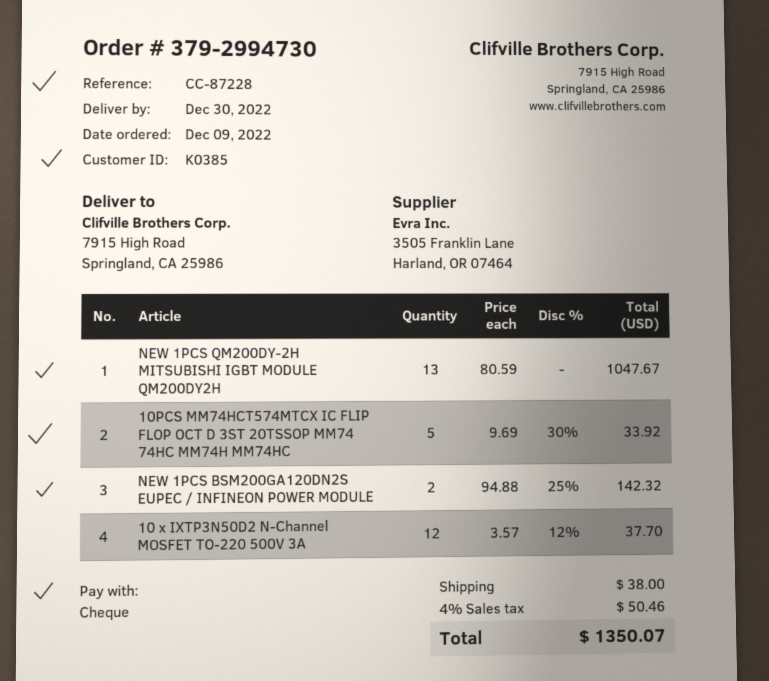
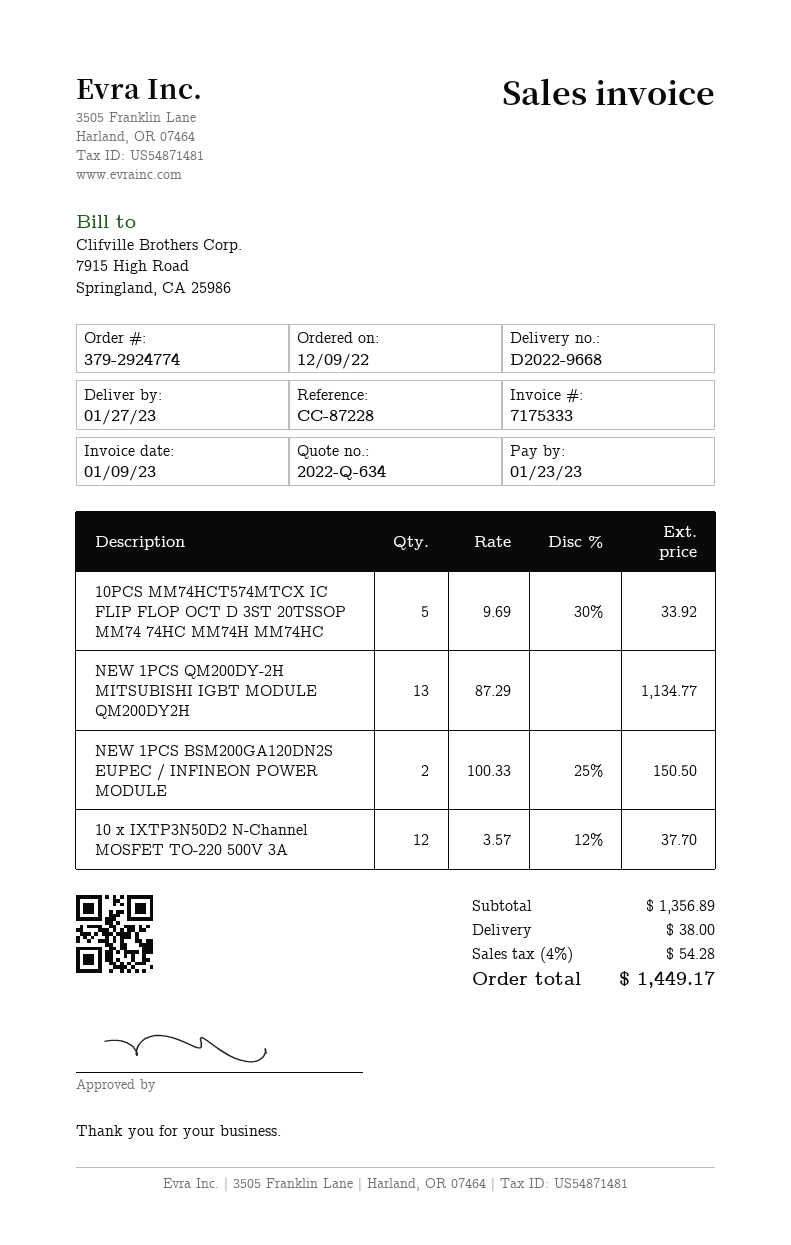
order number: 379-2994730 -> 379-2924774
delivery date: 2022-12-30 -> 2023-01-27
NEW 1PCS QM200DY-2H MITSUBISHI IGBT MODULE QM200DY2H: 13 x 80.59 = 1047.67 -> 13 x 87.29 = 1134.77
NEW 1PCS BSM200GA120DN2S EUPEC / INFINEON POWER MODULE: 2 x 94.88 - 25% = 142.32 -> 2 x 100.33 - 25% = 150.50
tax: 4% = 50.46 -> 4% = 54.28
total: 1350.07 -> 1449.17

